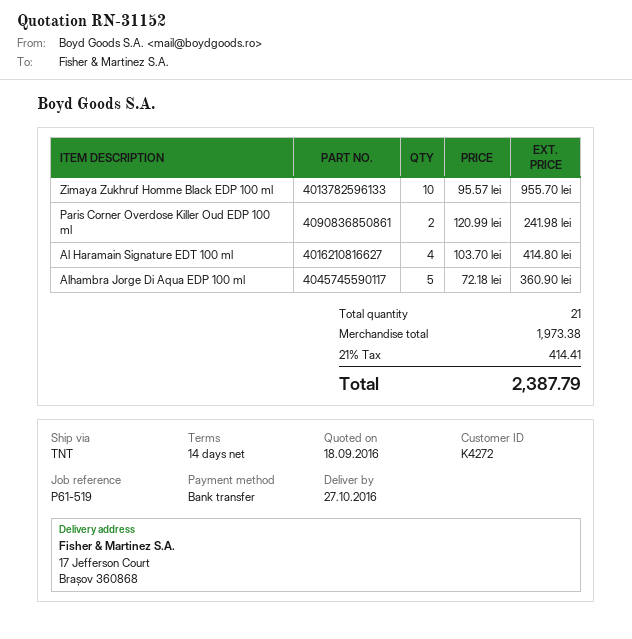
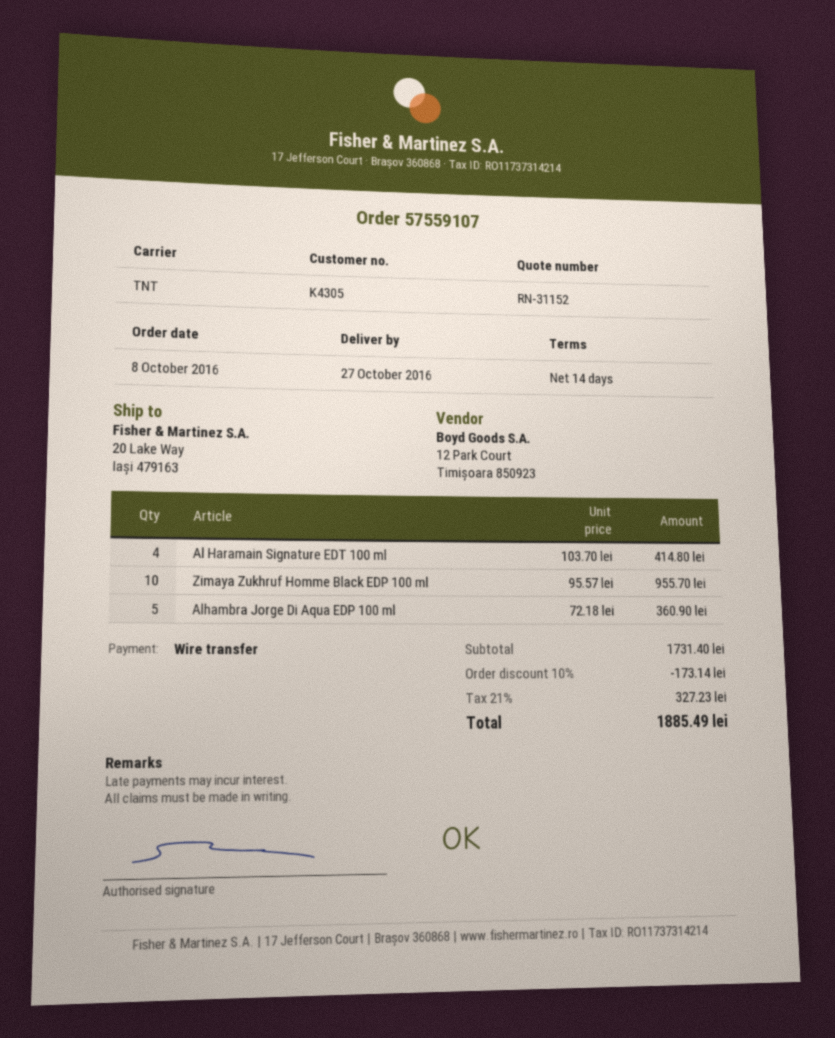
customer number: K4272 -> K4305
ship to: 17 Jefferson Court, Brașov 360868 -> 20 Lake Way, Iași 479163
Paris Corner Overdose Killer Oud EDP 100 ml: 2 x 120.99 = 241.98 -> none
subtotal: 1973.38 -> 1731.40
discount: none -> 10% = 173.14
tax: 21% = 414.41 -> 21% = 327.23
total: 2387.79 -> 1885.49

